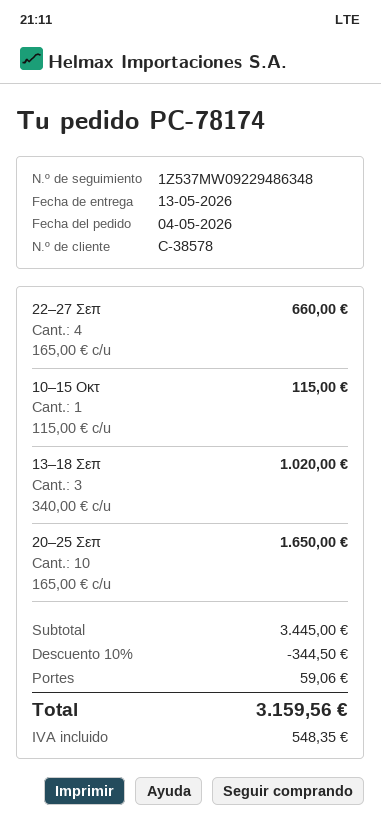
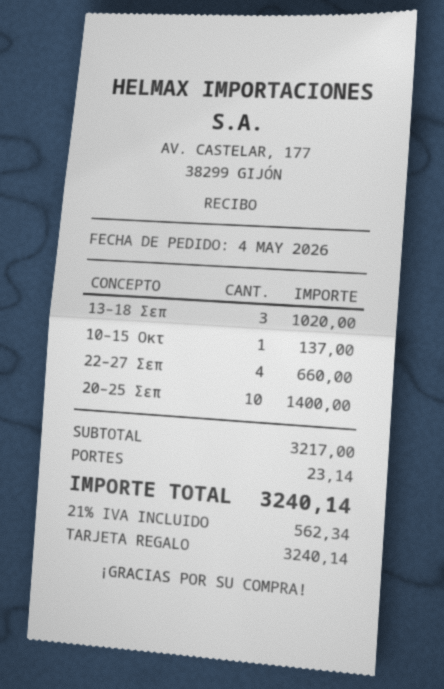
10–15 Οκτ: 1 for 115.00 -> 1 for 137.00
20–25 Σεπ: 10 for 1650.00 -> 10 for 1400.00
subtotal: 3445.00 -> 3217.00
discount: 10% = 344.50 -> none
shipping: 59.06 -> 23.14
tax: 548.35 -> 562.34
total: 3159.56 -> 3240.14

